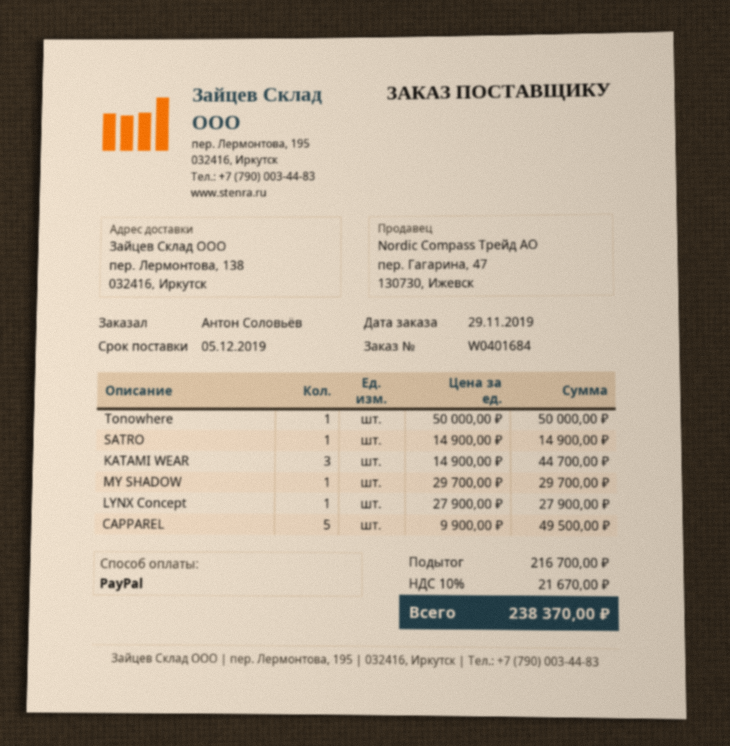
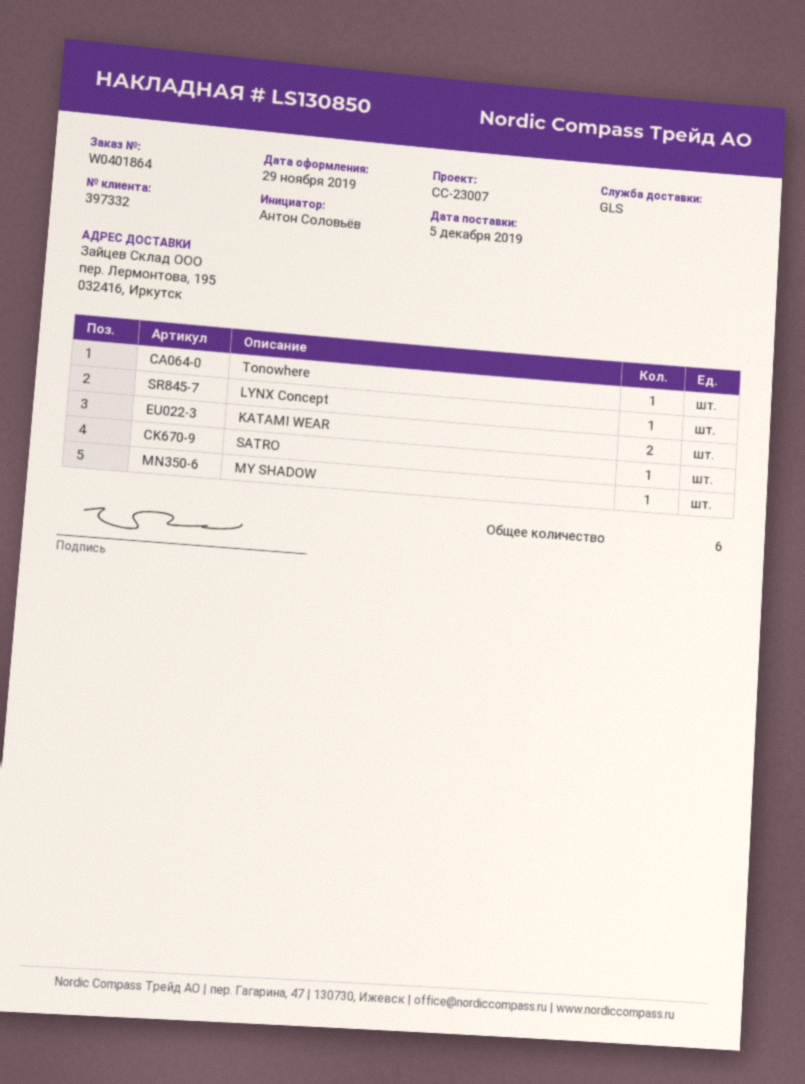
order number: W0401684 -> W0401864
ship to: пер. Лермонтова, 138, 032416, Иркутск -> пер. Лермонтова, 195, 032416, Иркутск
KATAMI WEAR: 3 -> 2
CAPPAREL: 5 -> none

